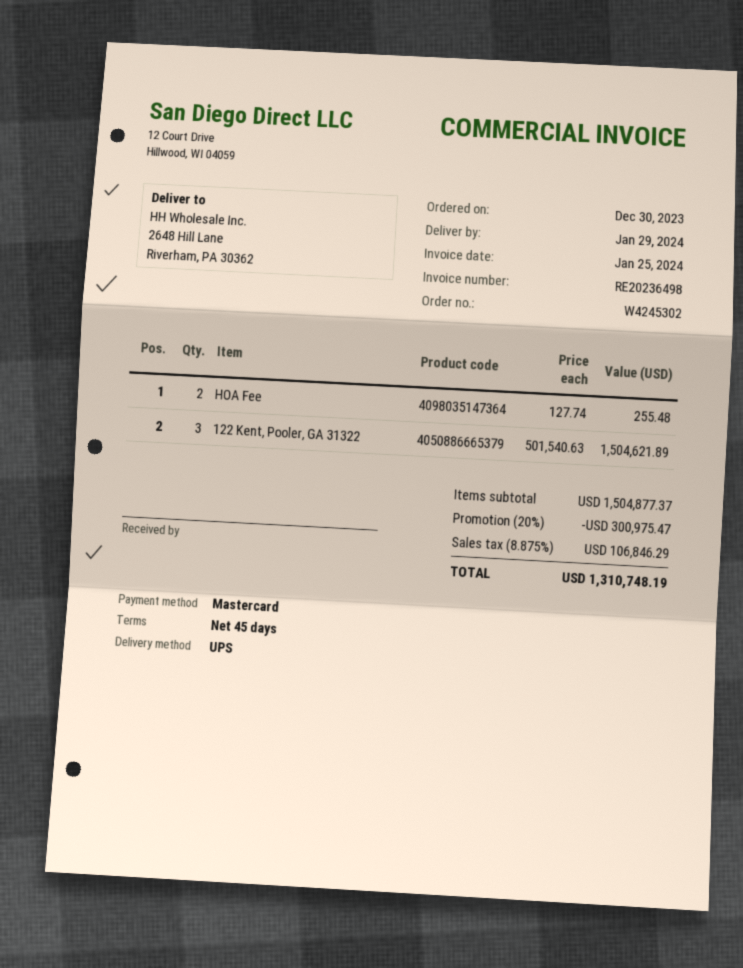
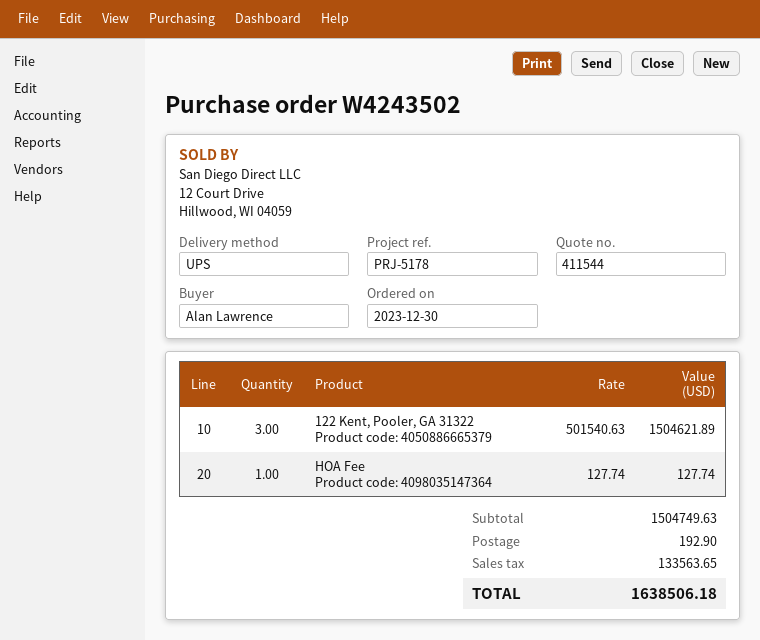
order number: W4245302 -> W4243502
HOA Fee: 2 x 127.74 = 255.48 -> 1 x 127.74 = 127.74
subtotal: 1504877.37 -> 1504749.63
discount: 20% = 300975.47 -> none
shipping: none -> 192.90
tax: 106846.29 -> 133563.65
total: 1310748.19 -> 1638506.18

